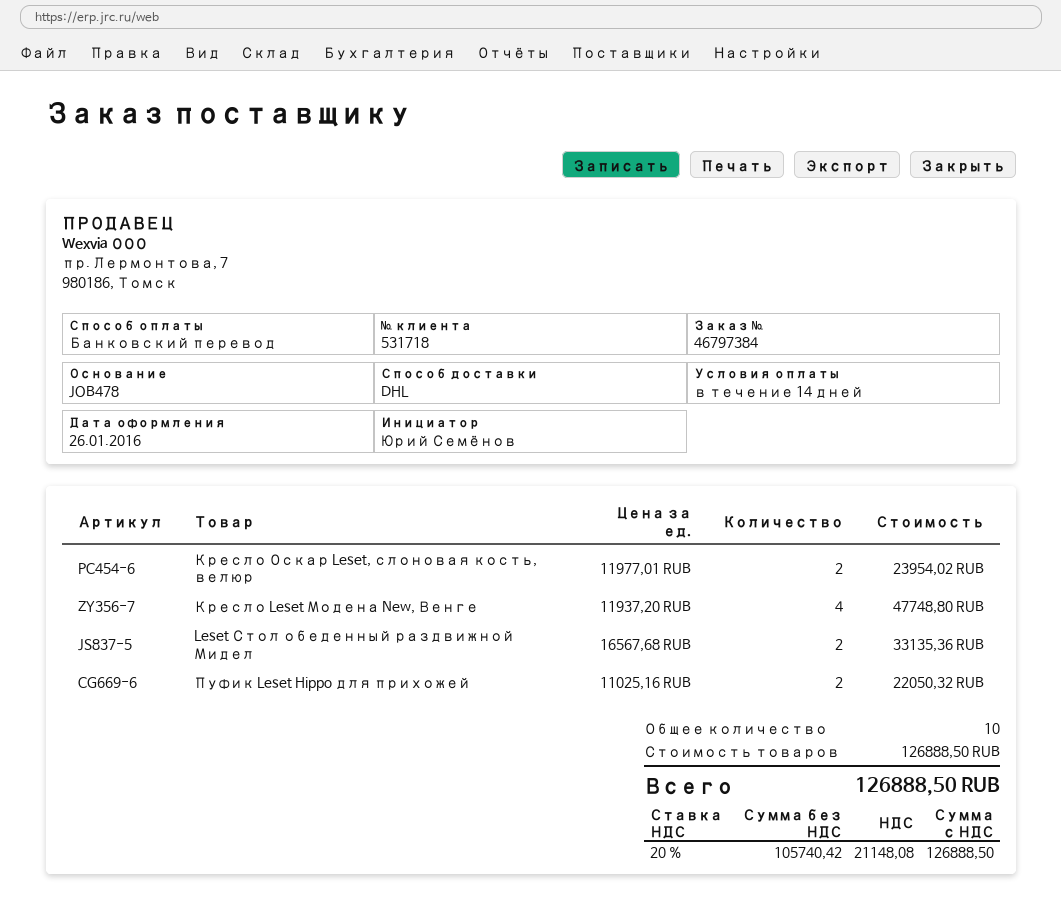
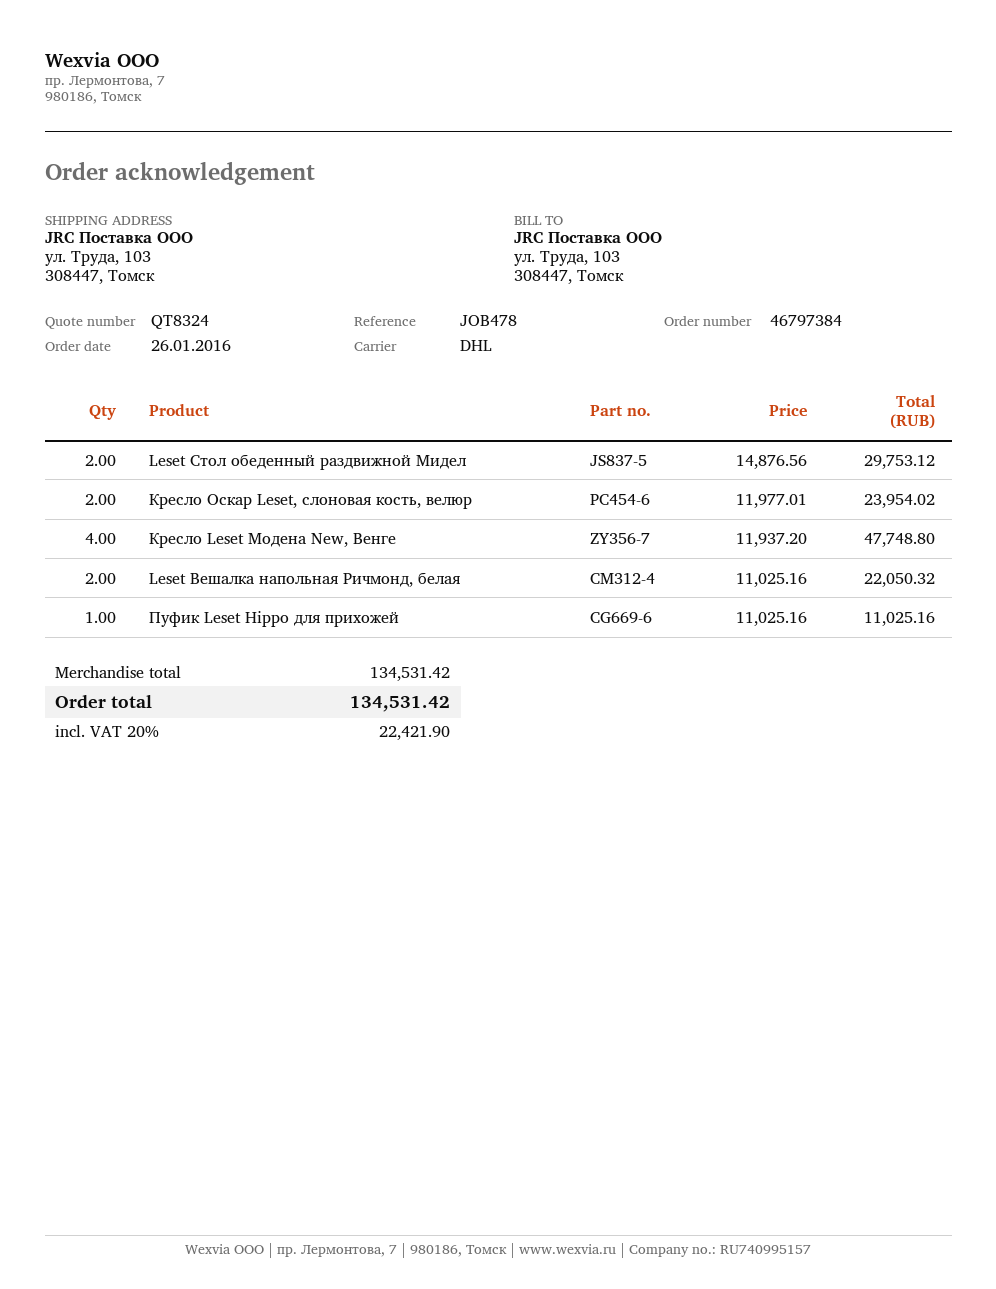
Leset Стол обеденный раздвижной Мидел: 2 x 16567.68 = 33135.36 -> 2 x 14876.56 = 29753.12
Пуфик Leset Hippo для прихожей: 2 x 11025.16 = 22050.32 -> 1 x 11025.16 = 11025.16
Leset Вешалка напольная Ричмонд, белая: none -> 2 x 11025.16 = 22050.32
subtotal: 126888.50 -> 134531.42
tax: 20% = 21148.08 -> 20% = 22421.90
total: 126888.50 -> 134531.42

